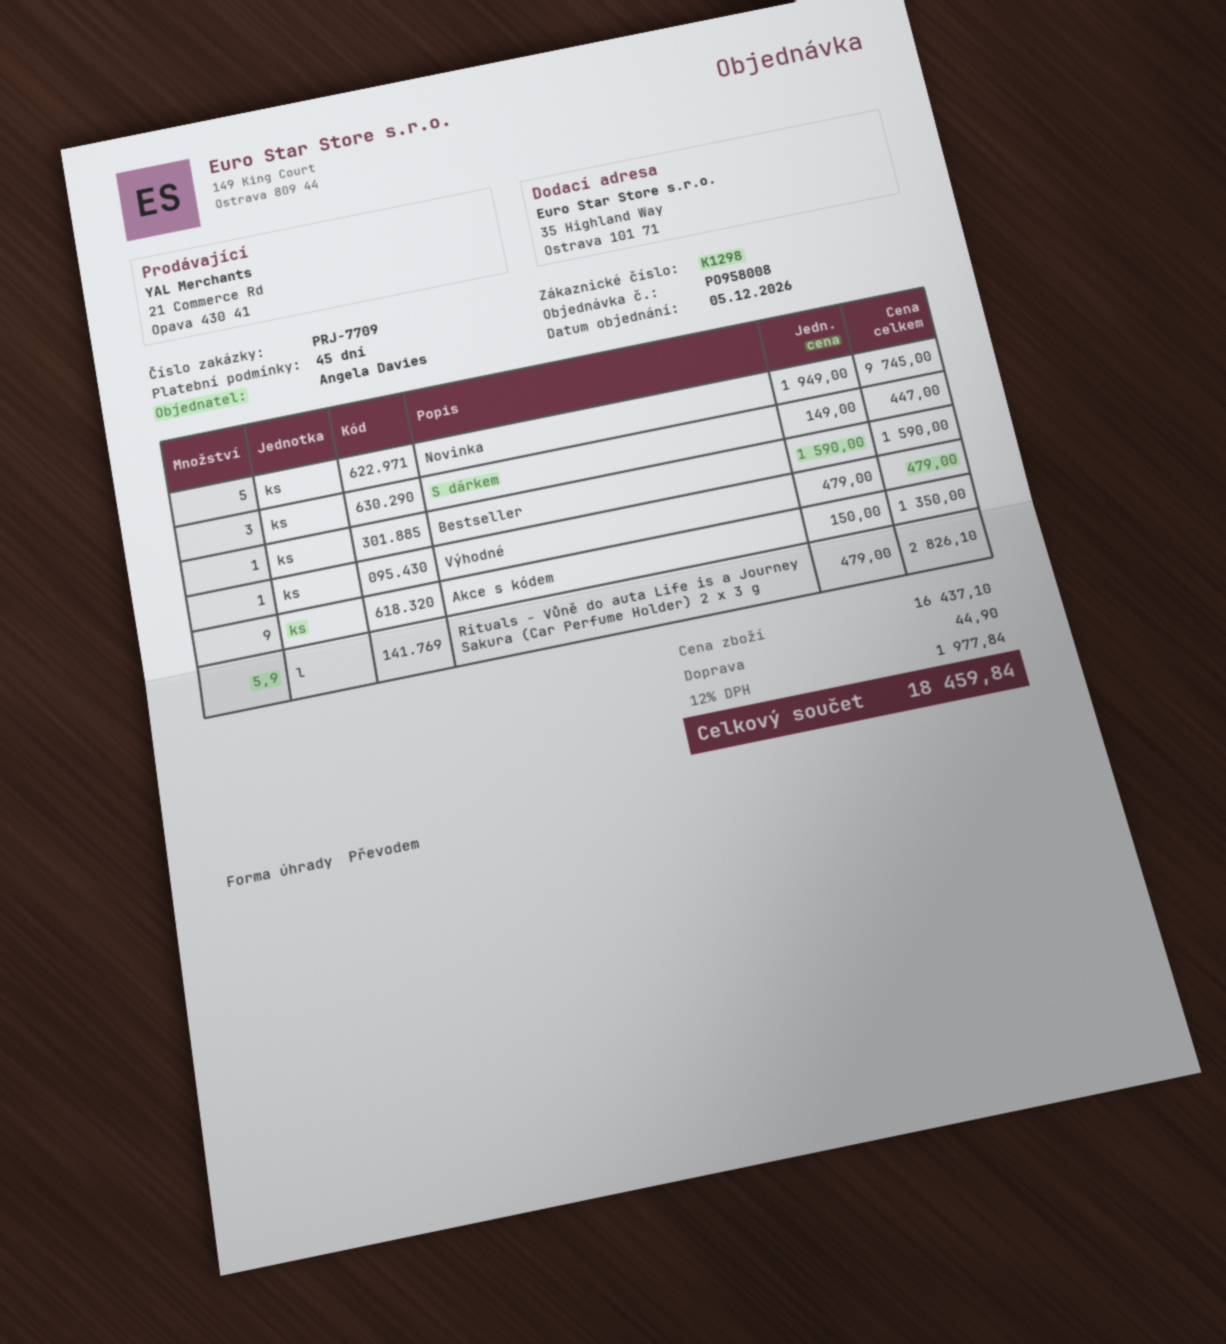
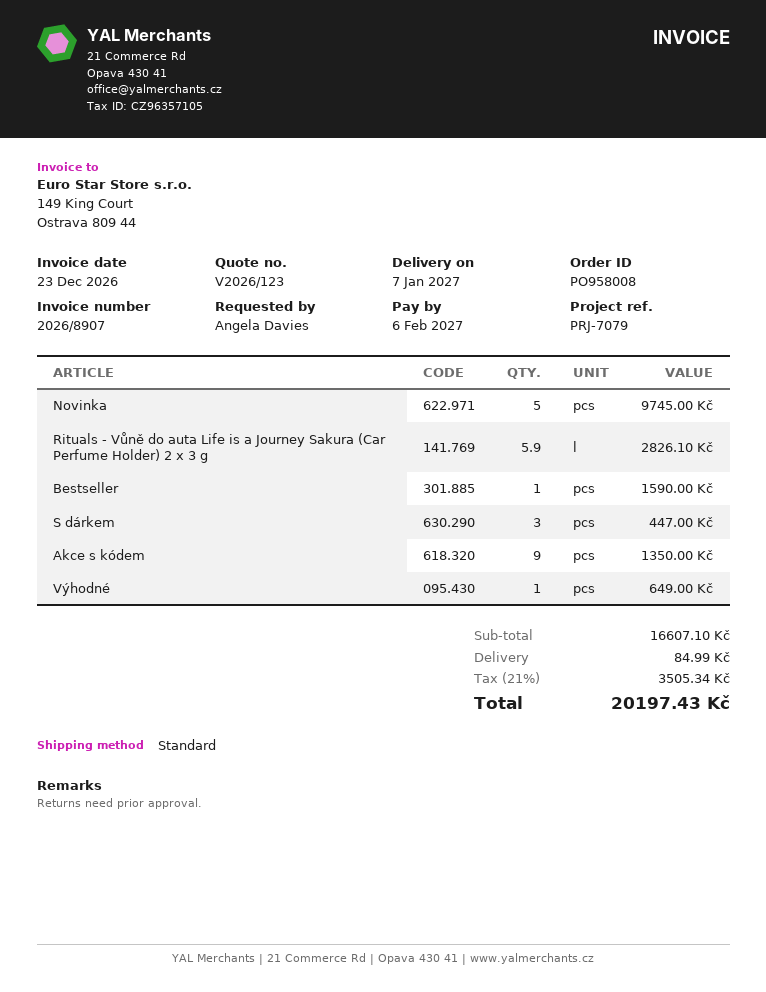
reference: PRJ-7709 -> PRJ-7079
Výhodné: 1 for 479.00 -> 1 for 649.00
subtotal: 16437.10 -> 16607.10
shipping: 44.90 -> 84.99
tax: 12% = 1977.84 -> 21% = 3505.34
total: 18459.84 -> 20197.43

